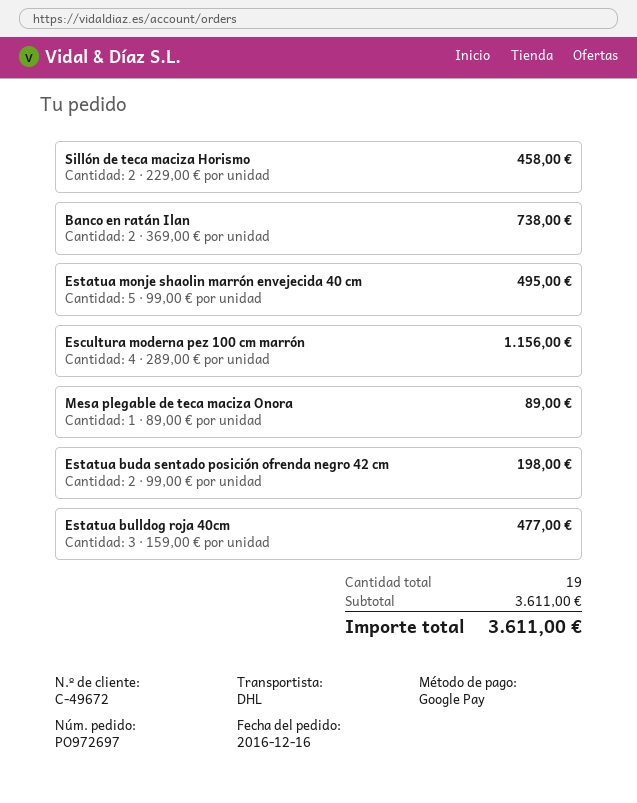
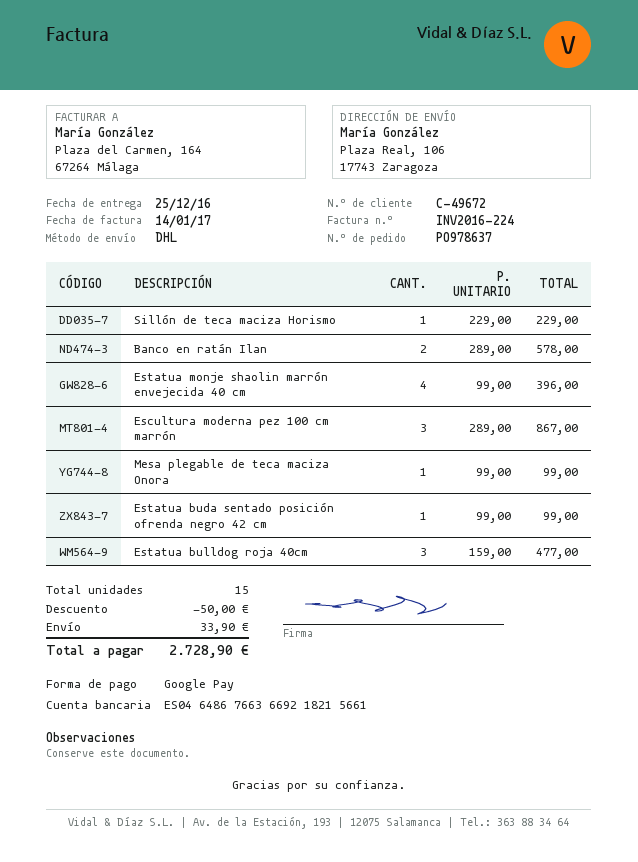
order number: PO972697 -> PO978637
Sillón de teca maciza Horismo: 2 x 229.00 = 458.00 -> 1 x 229.00 = 229.00
Banco en ratán Ilan: 2 x 369.00 = 738.00 -> 2 x 289.00 = 578.00
Estatua monje shaolin marrón envejecida 40 cm: 5 x 99.00 = 495.00 -> 4 x 99.00 = 396.00
Escultura moderna pez 100 cm marrón: 4 x 289.00 = 1156.00 -> 3 x 289.00 = 867.00
Mesa plegable de teca maciza Onora: 1 x 89.00 = 89.00 -> 1 x 99.00 = 99.00
Estatua buda sentado posición ofrenda negro 42 cm: 2 x 99.00 = 198.00 -> 1 x 99.00 = 99.00
total quantity: 19 -> 15
discount: none -> 50.00
shipping: none -> 33.90
total: 3611.00 -> 2728.90

